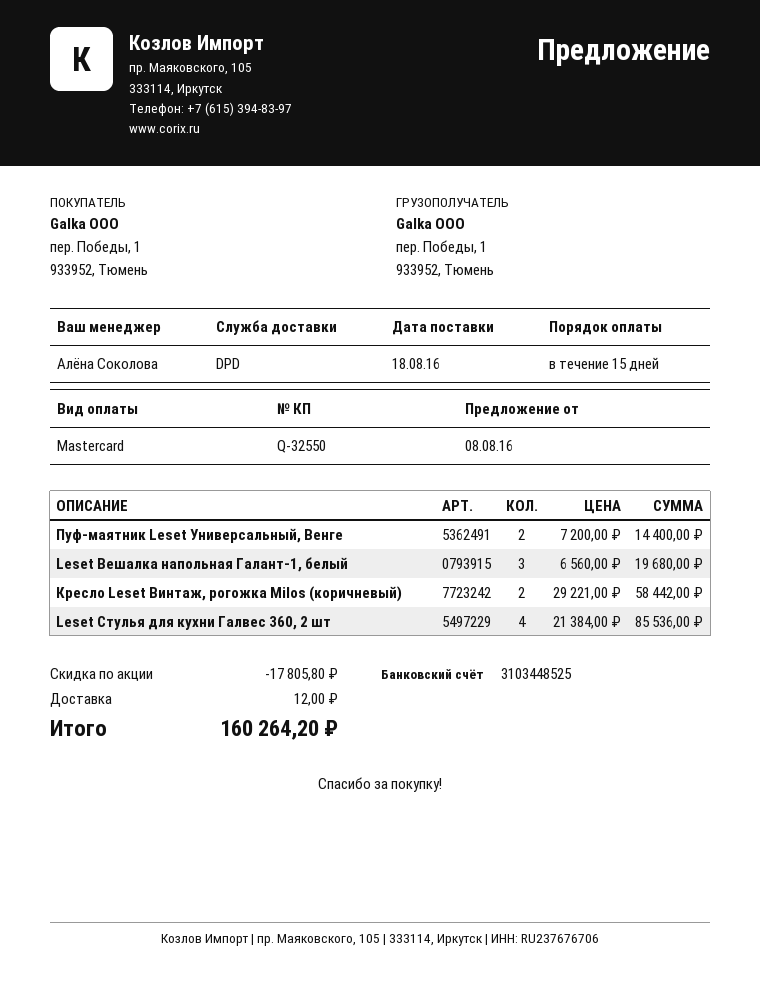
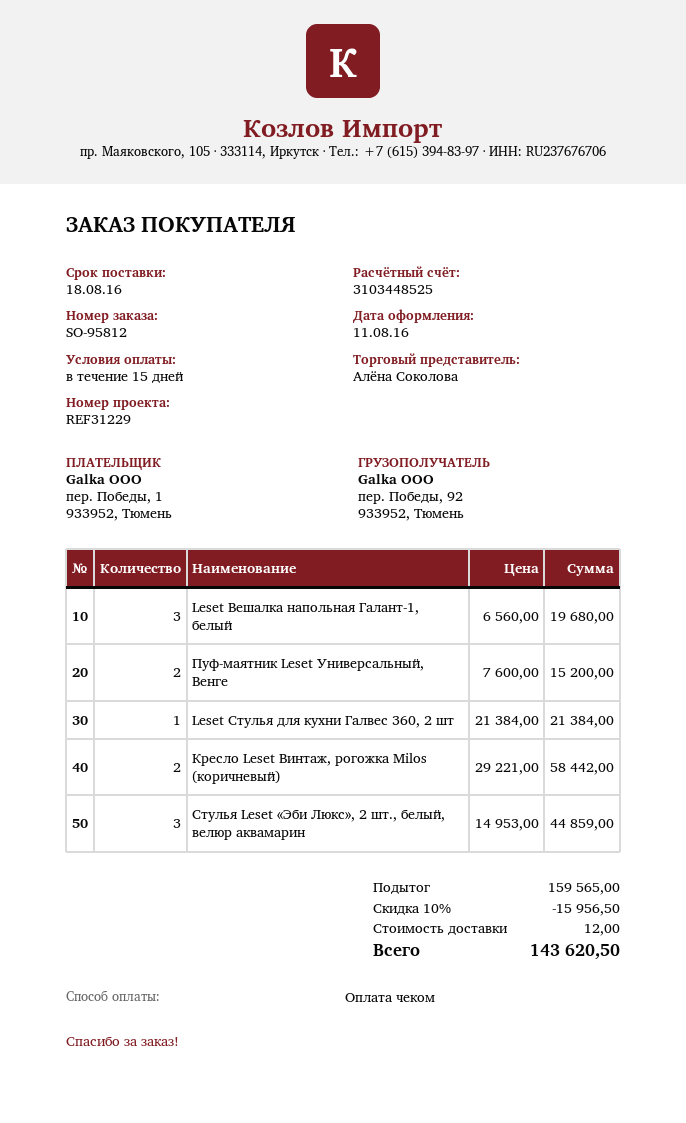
payment method: Mastercard -> cheque
ship to: пер. Победы, 1, 933952, Тюмень -> пер. Победы, 92, 933952, Тюмень
Пуф-маятник Leset Универсальный, Венге: 2 x 7200.00 = 14400.00 -> 2 x 7600.00 = 15200.00
Leset Стулья для кухни Галвес 360, 2 шт: 4 x 21384.00 = 85536.00 -> 1 x 21384.00 = 21384.00
Стулья Leset «Эби Люкс», 2 шт., белый, велюр аквамарин: none -> 3 x 14953.00 = 44859.00
discount: 17805.80 -> 15956.50
total: 160264.20 -> 143620.50

